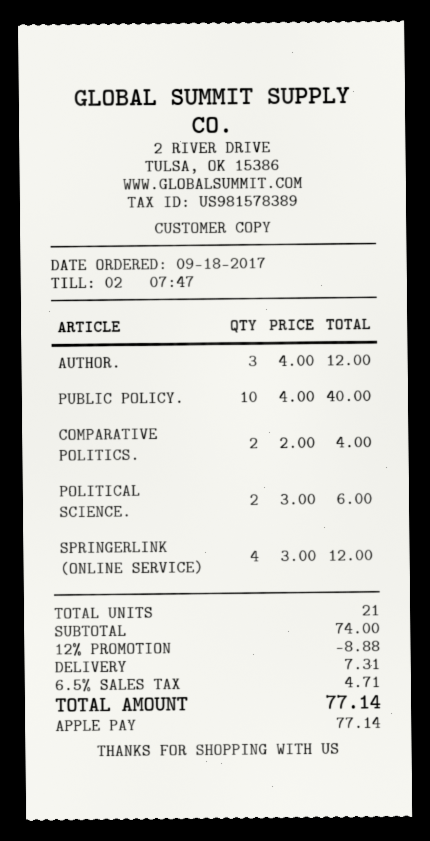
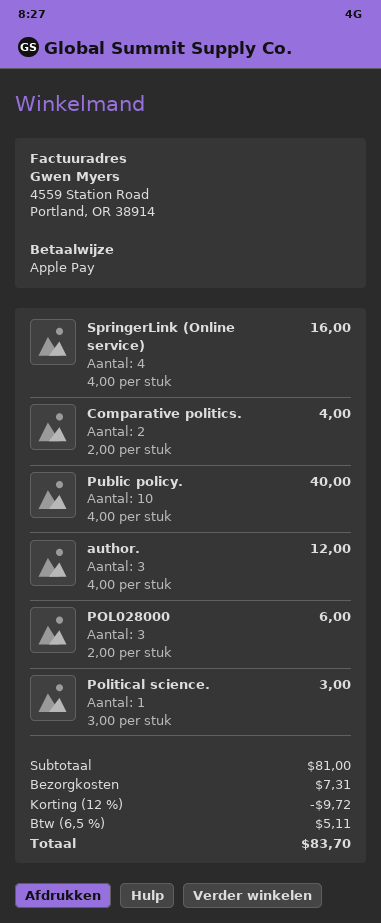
POLITICAL SCIENCE.: 2 x 3.00 = 6.00 -> 1 x 3.00 = 3.00
SPRINGERLINK (ONLINE SERVICE): 4 x 3.00 = 12.00 -> 4 x 4.00 = 16.00
POL028000: none -> 3 x 2.00 = 6.00
subtotal: 74.00 -> 81.00
discount: 12% = 8.88 -> 12% = 9.72
tax: 6.5% = 4.71 -> 6.5% = 5.11
total: 77.14 -> 83.70

